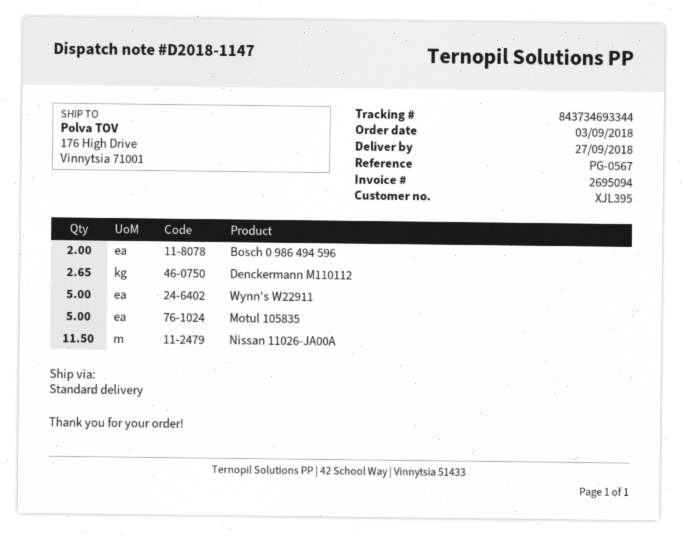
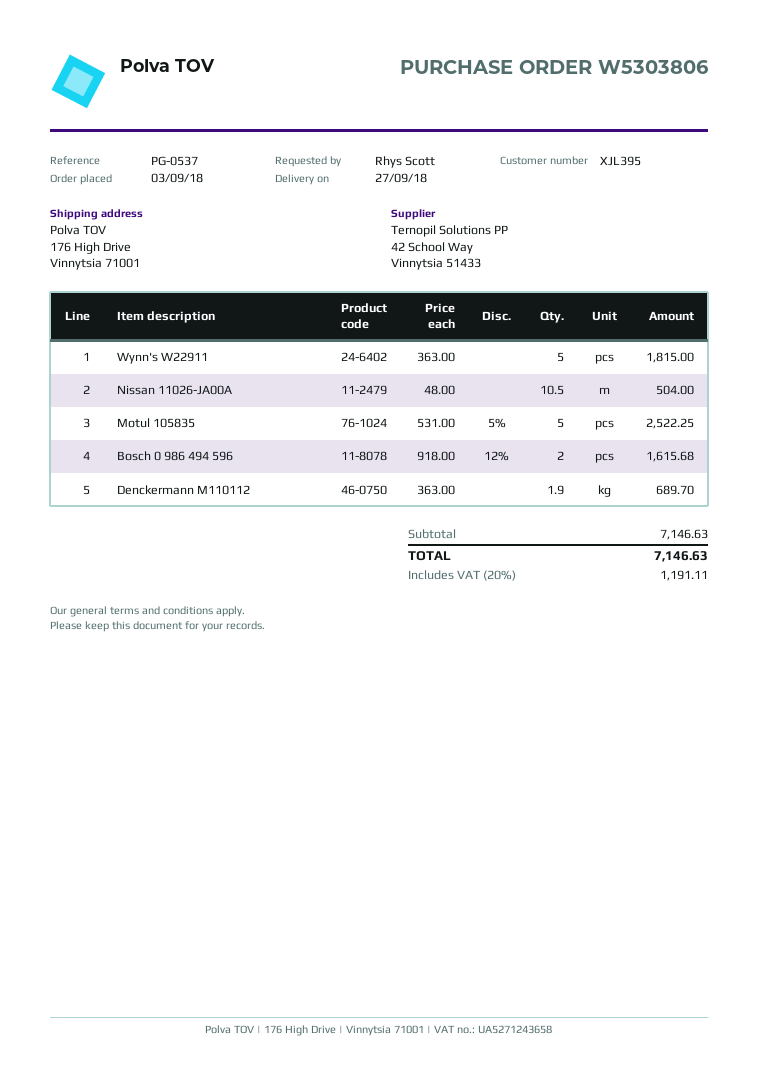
reference: PG-0567 -> PG-0537
Denckermann M110112: 2.65 -> 1.9
Nissan 11026-JA00A: 11.5 -> 10.5

